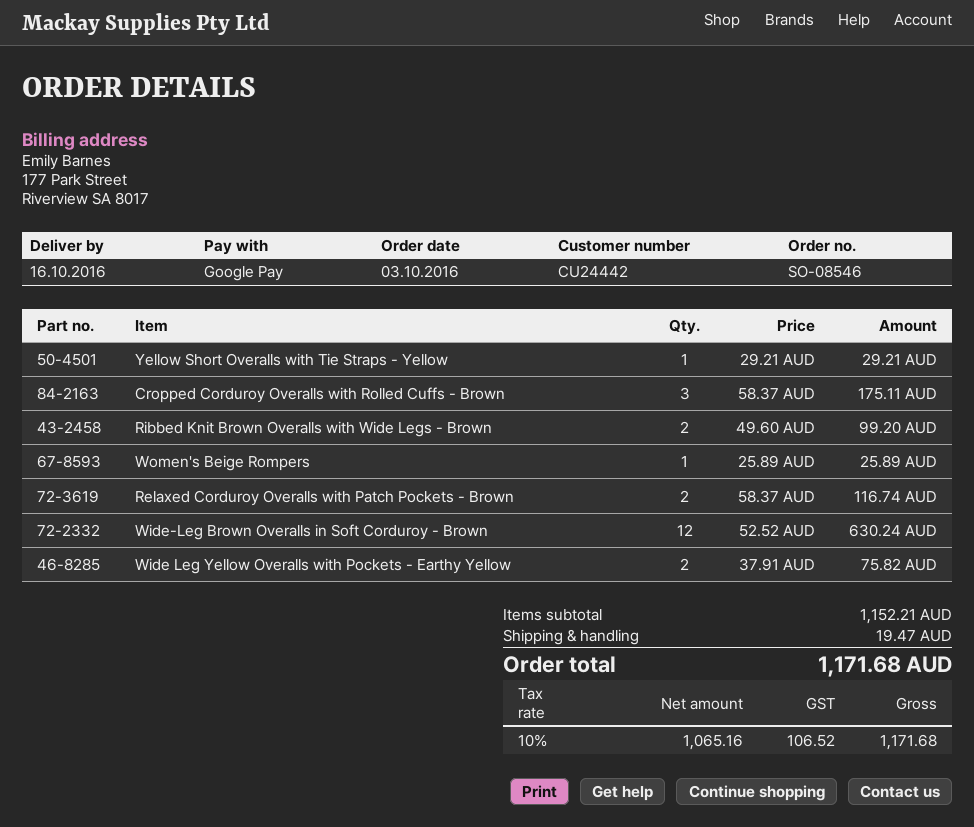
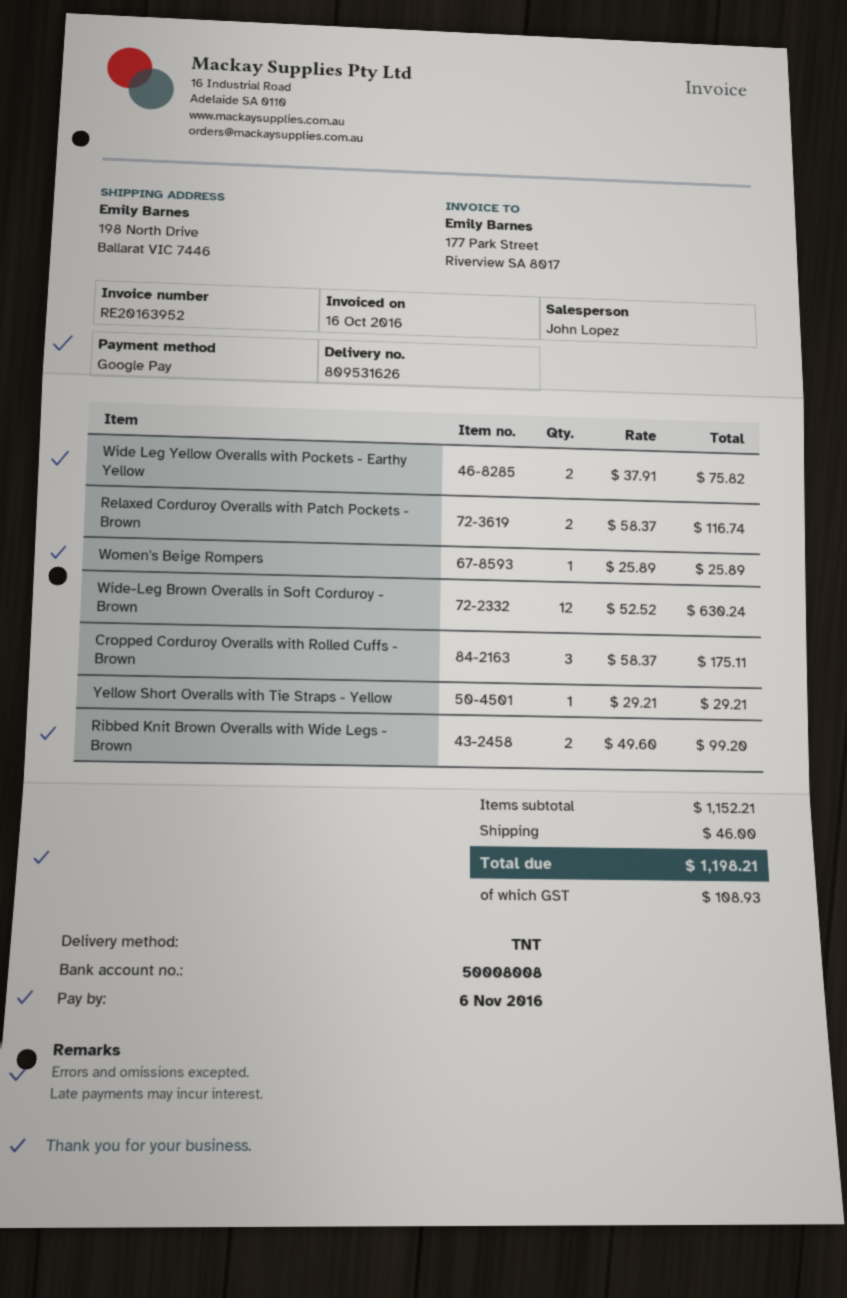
shipping: 19.47 -> 46.00
tax: 106.52 -> 108.93
total: 1171.68 -> 1198.21

